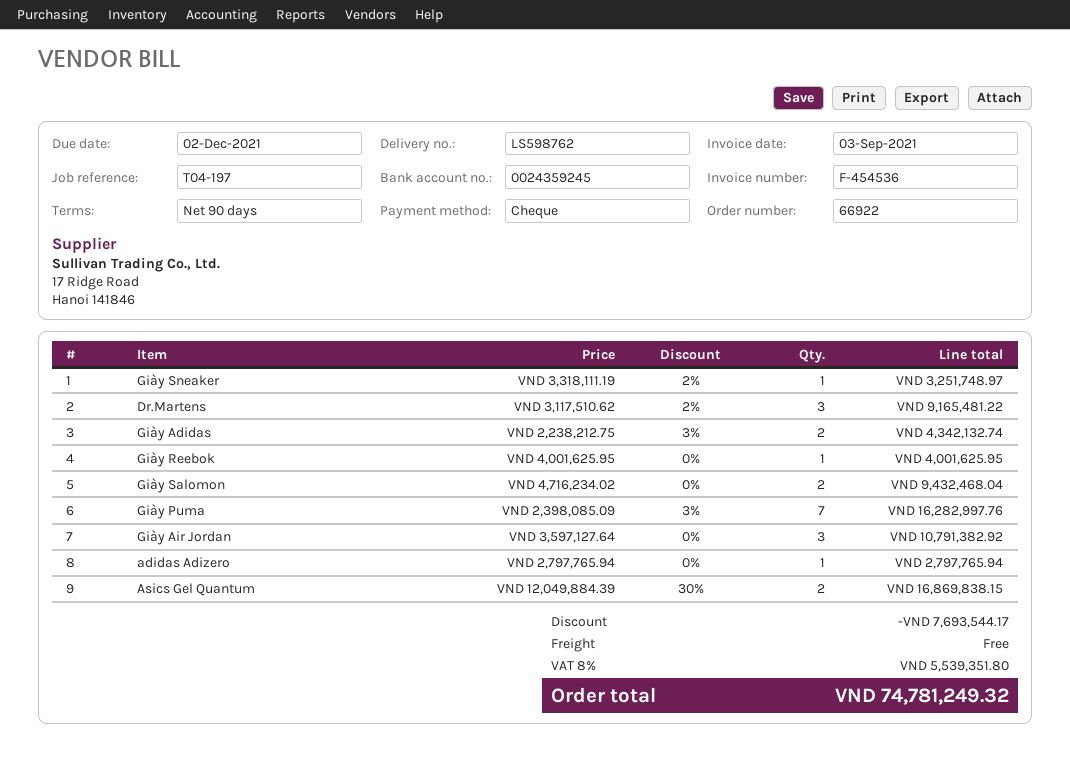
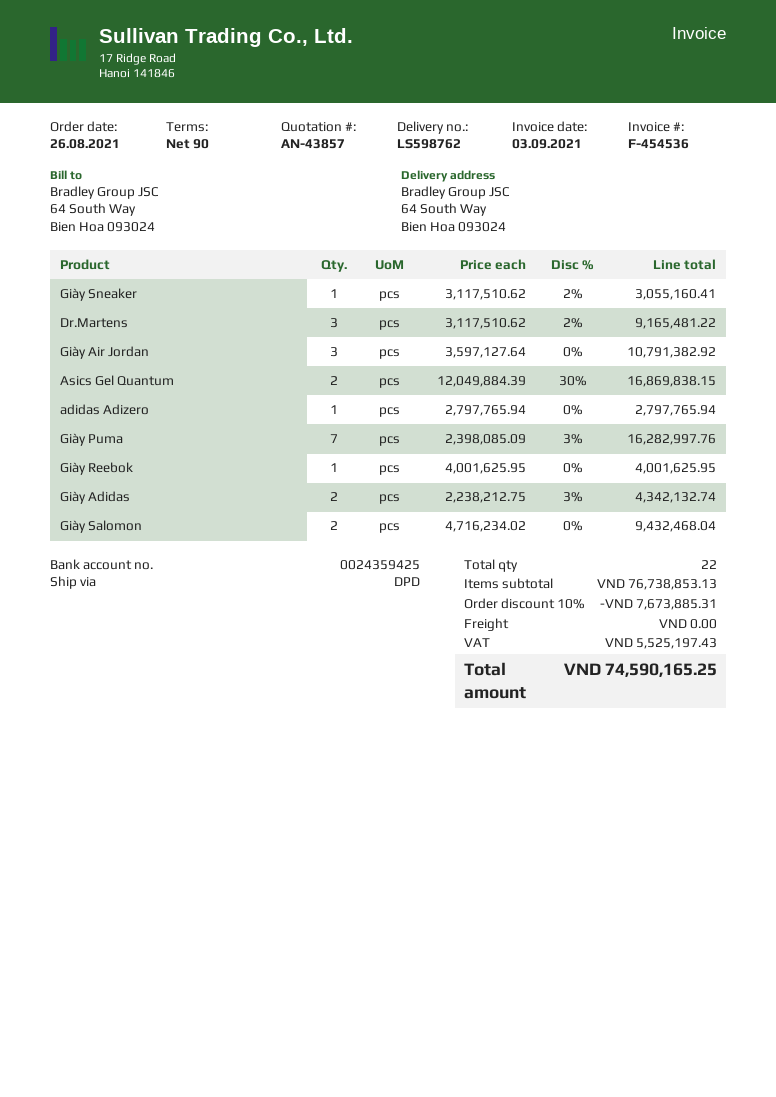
bank account: 0024359245 -> 0024359425
Giày Sneaker: 1 x 3318111.19 - 2% = 3251748.97 -> 1 x 3117510.62 - 2% = 3055160.41
discount: 7693544.17 -> 7673885.31
tax: 5539351.80 -> 5525197.43
total: 74781249.32 -> 74590165.25

